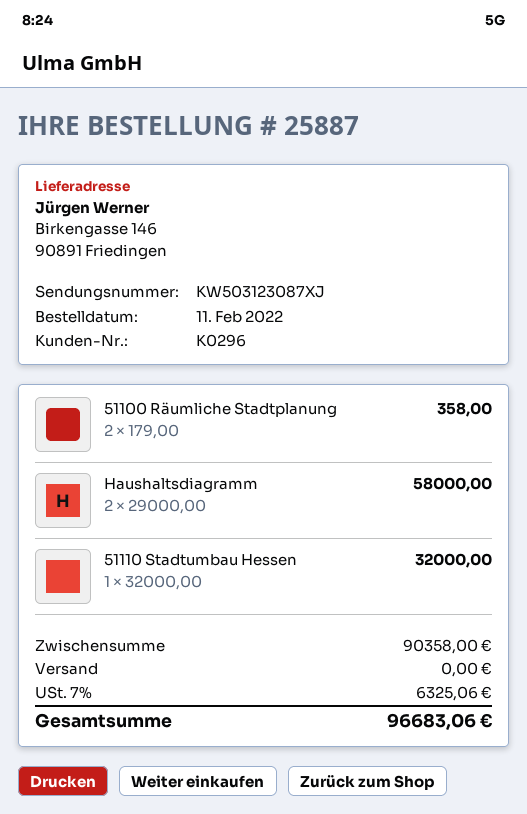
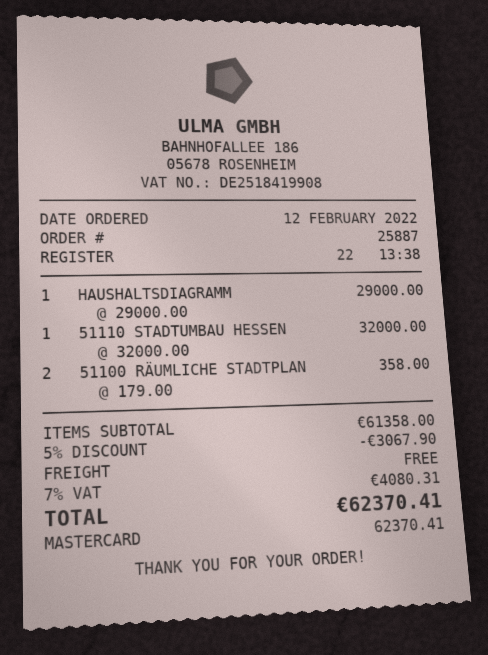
order date: 2022-02-11 -> 2022-02-12
Haushaltsdiagramm: 2 x 29000.00 = 58000.00 -> 1 x 29000.00 = 29000.00
subtotal: 90358.00 -> 61358.00
discount: none -> 5% = 3067.90
tax: 7% = 6325.06 -> 7% = 4080.31
total: 96683.06 -> 62370.41

